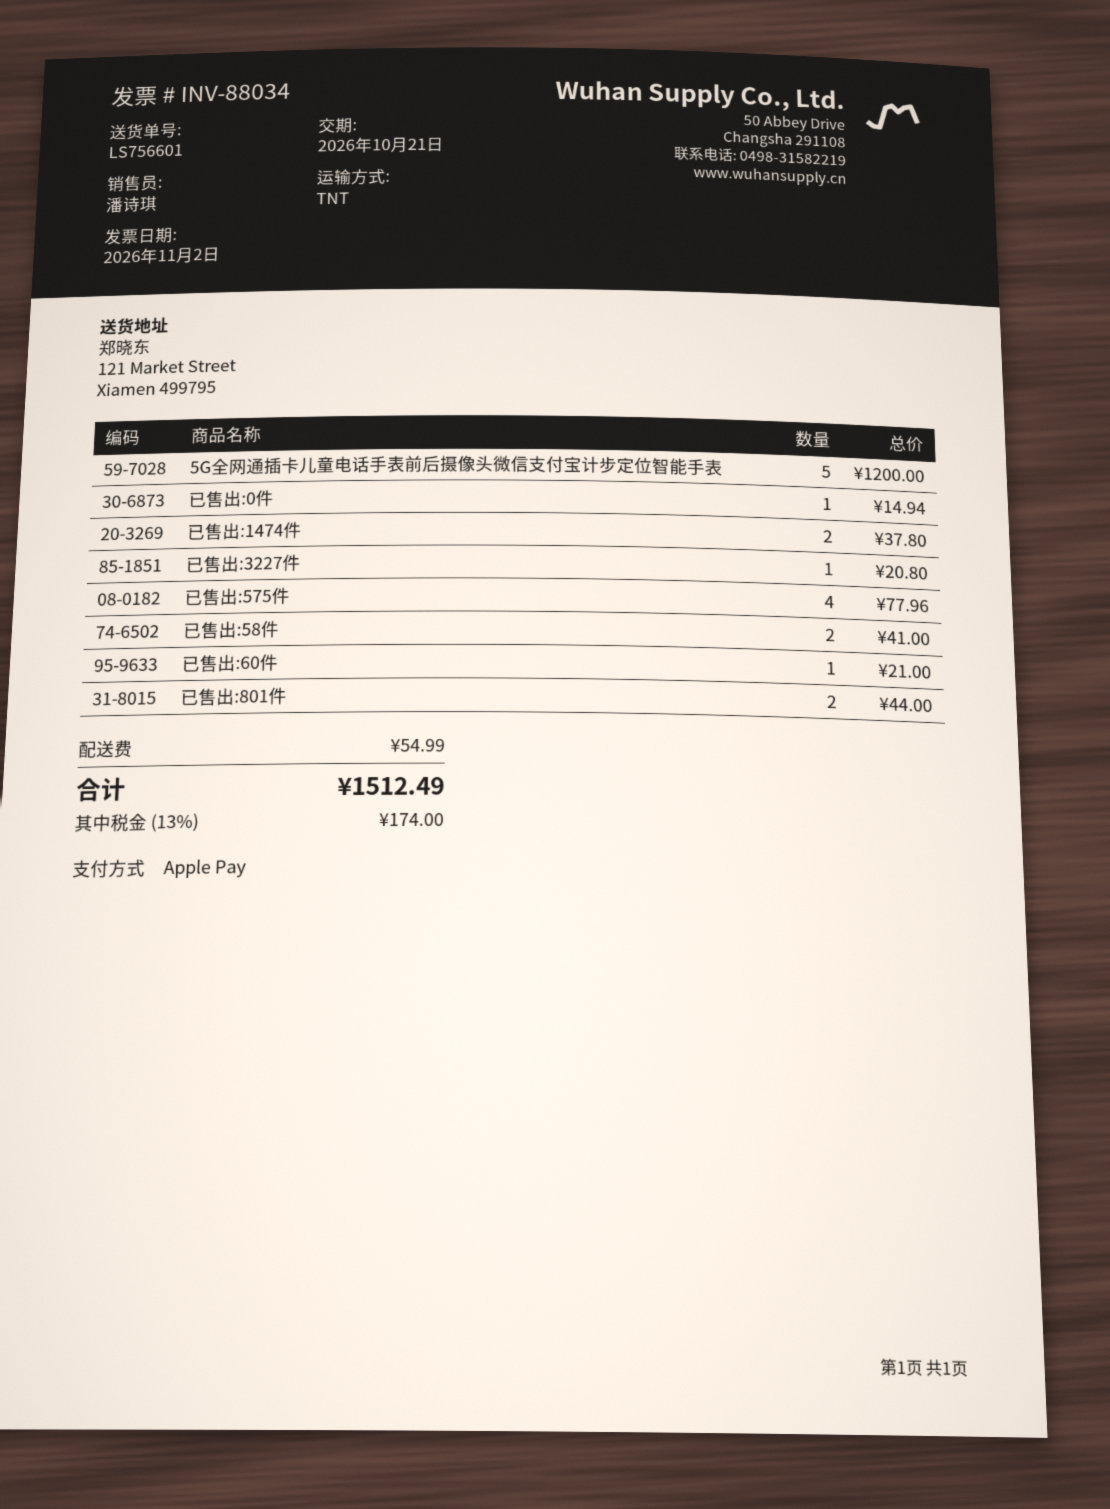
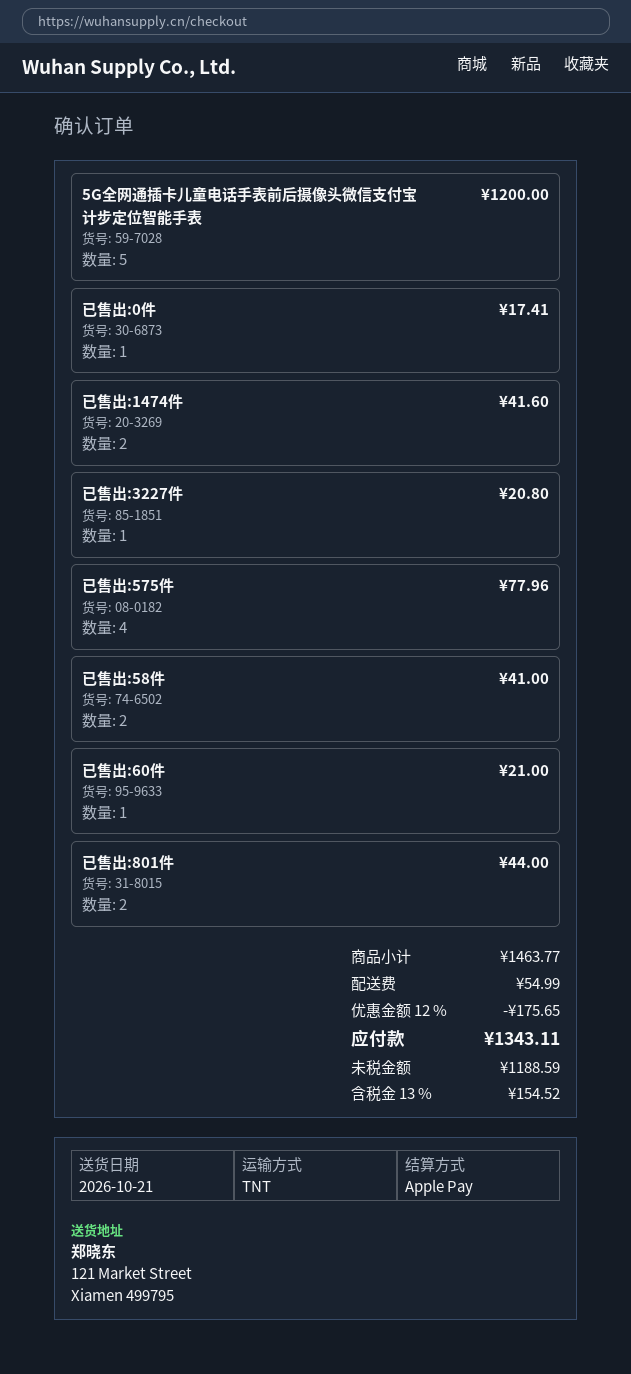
已售出:0件: 1 for 14.94 -> 1 for 17.41
已售出:1474件: 2 for 37.80 -> 2 for 41.60
discount: none -> 12% = 175.65
tax: 13% = 174.00 -> 13% = 154.52
total: 1512.49 -> 1343.11

